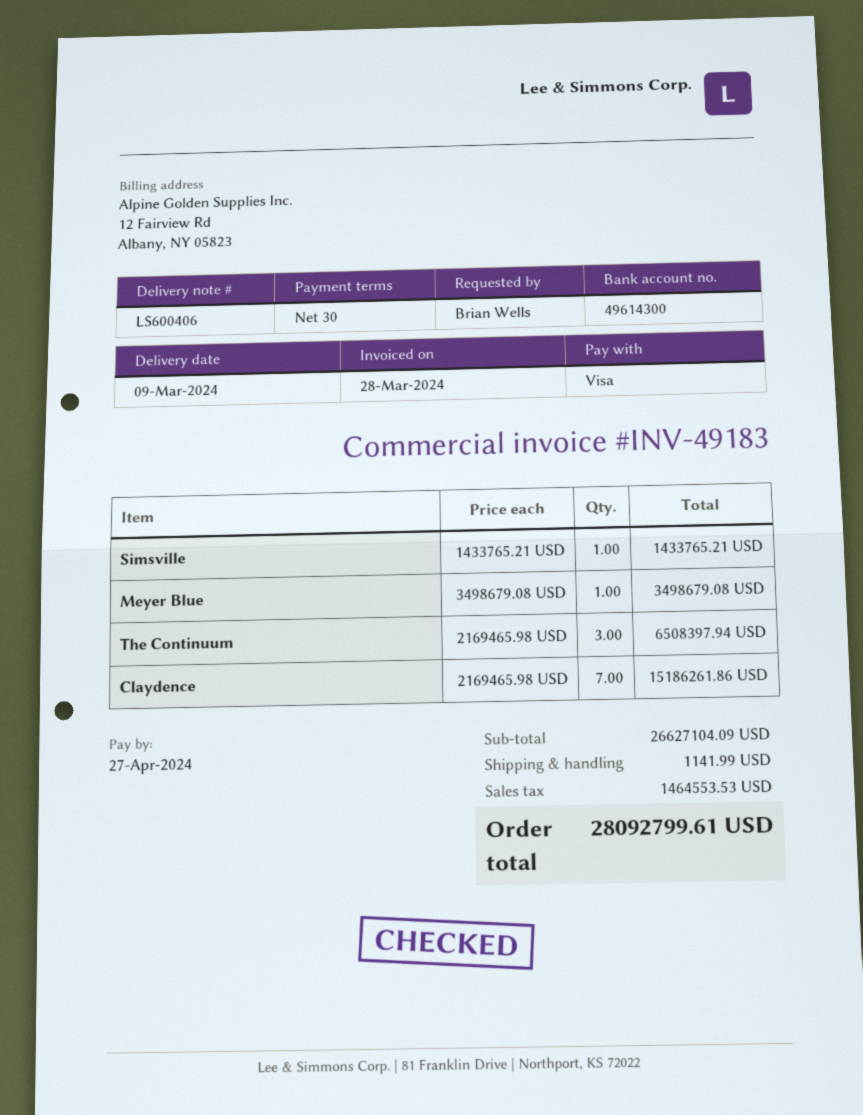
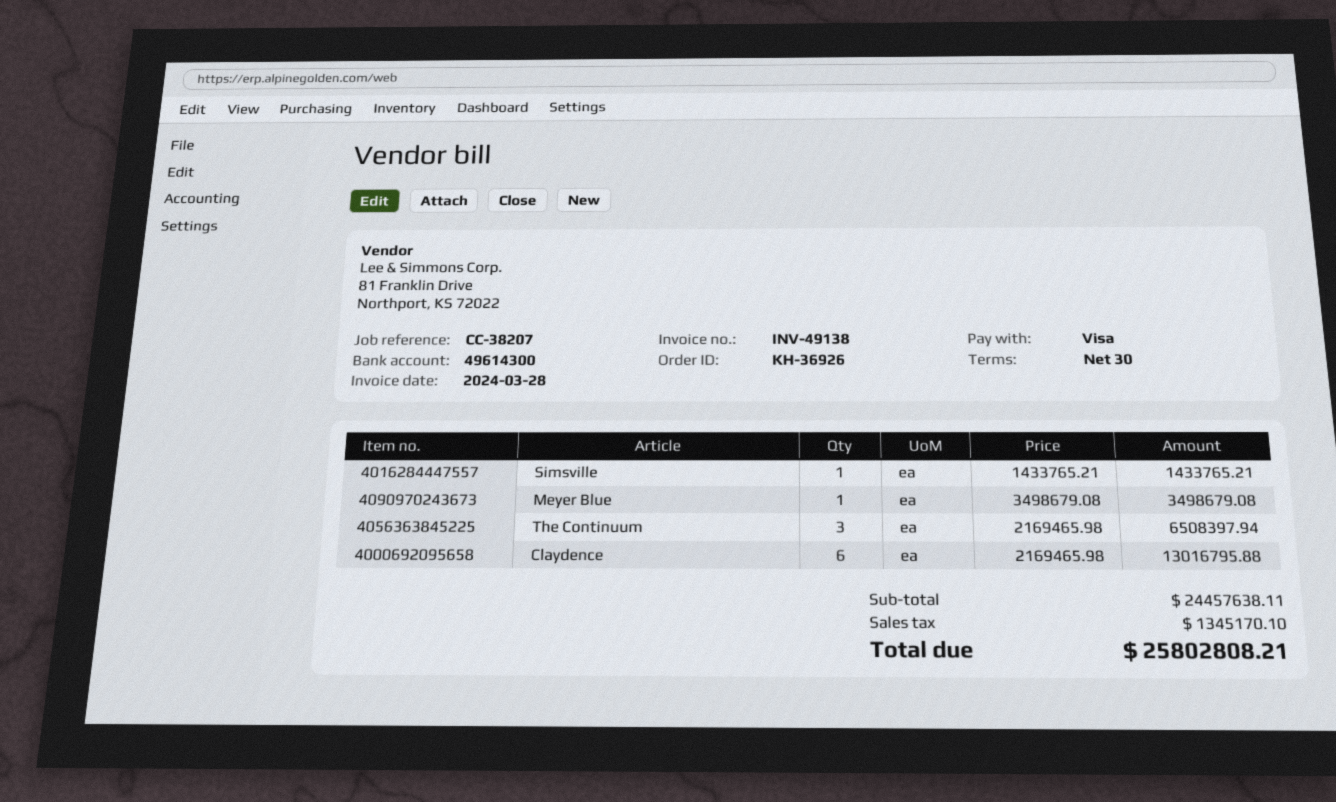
invoice number: INV-49183 -> INV-49138
Claydence: 7 x 2169465.98 = 15186261.86 -> 6 x 2169465.98 = 13016795.88
subtotal: 26627104.09 -> 24457638.11
shipping: 1141.99 -> none
tax: 1464553.53 -> 1345170.10
total: 28092799.61 -> 25802808.21

